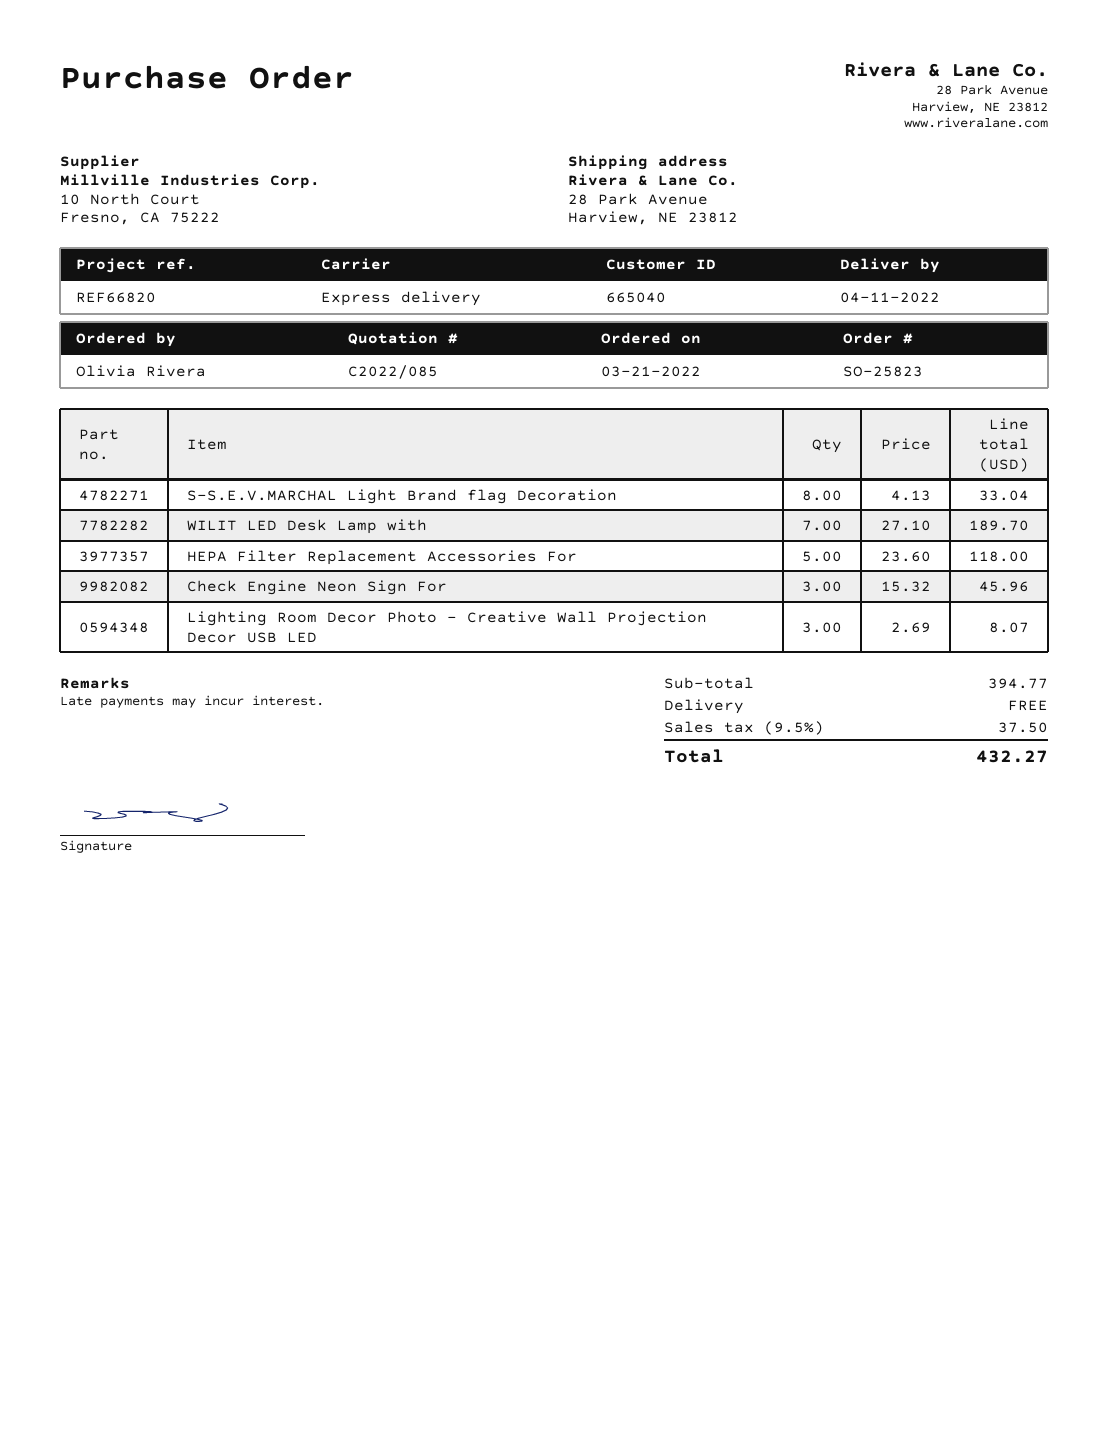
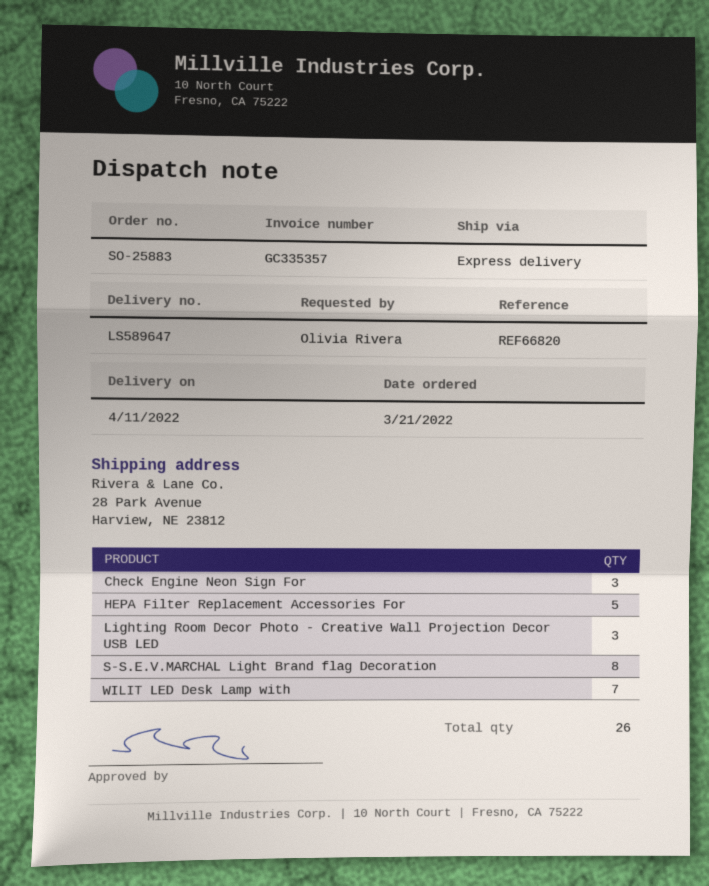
order number: SO-25823 -> SO-25883

